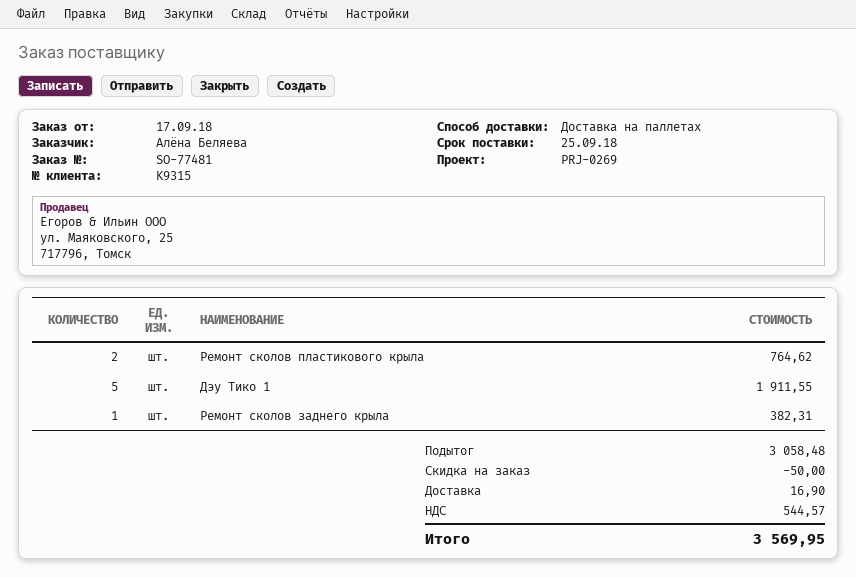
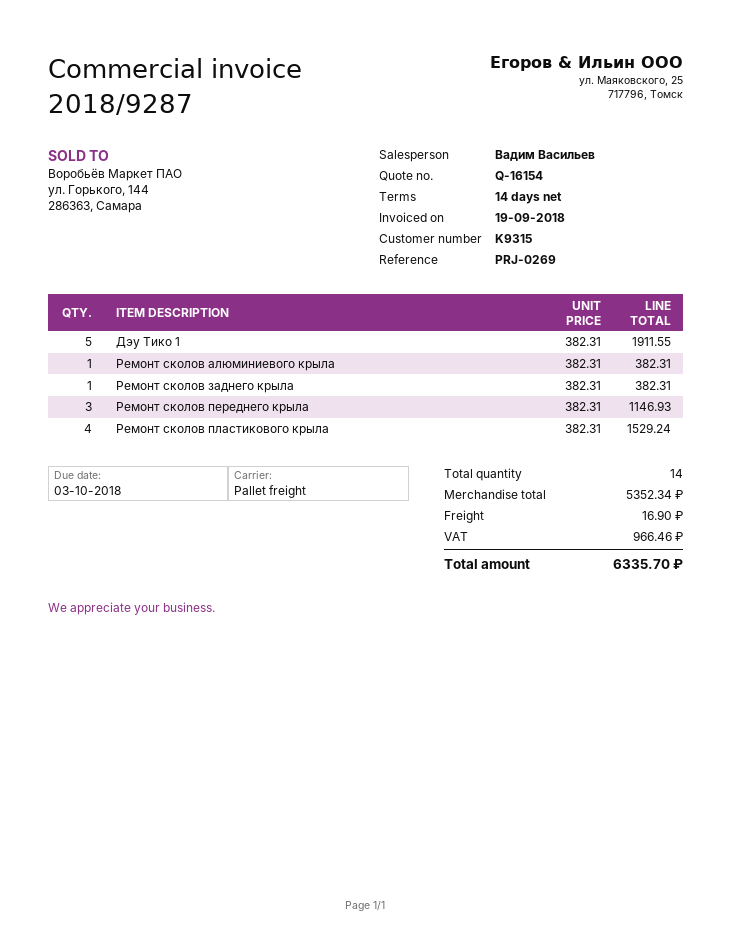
Ремонт сколов пластикового крыла: 2 for 764.62 -> 4 for 1529.24
Ремонт сколов алюминиевого крыла: none -> 1 for 382.31
Ремонт сколов переднего крыла: none -> 3 for 1146.93
subtotal: 3058.48 -> 5352.34
discount: 50.00 -> none
tax: 544.57 -> 966.46
total: 3569.95 -> 6335.70

